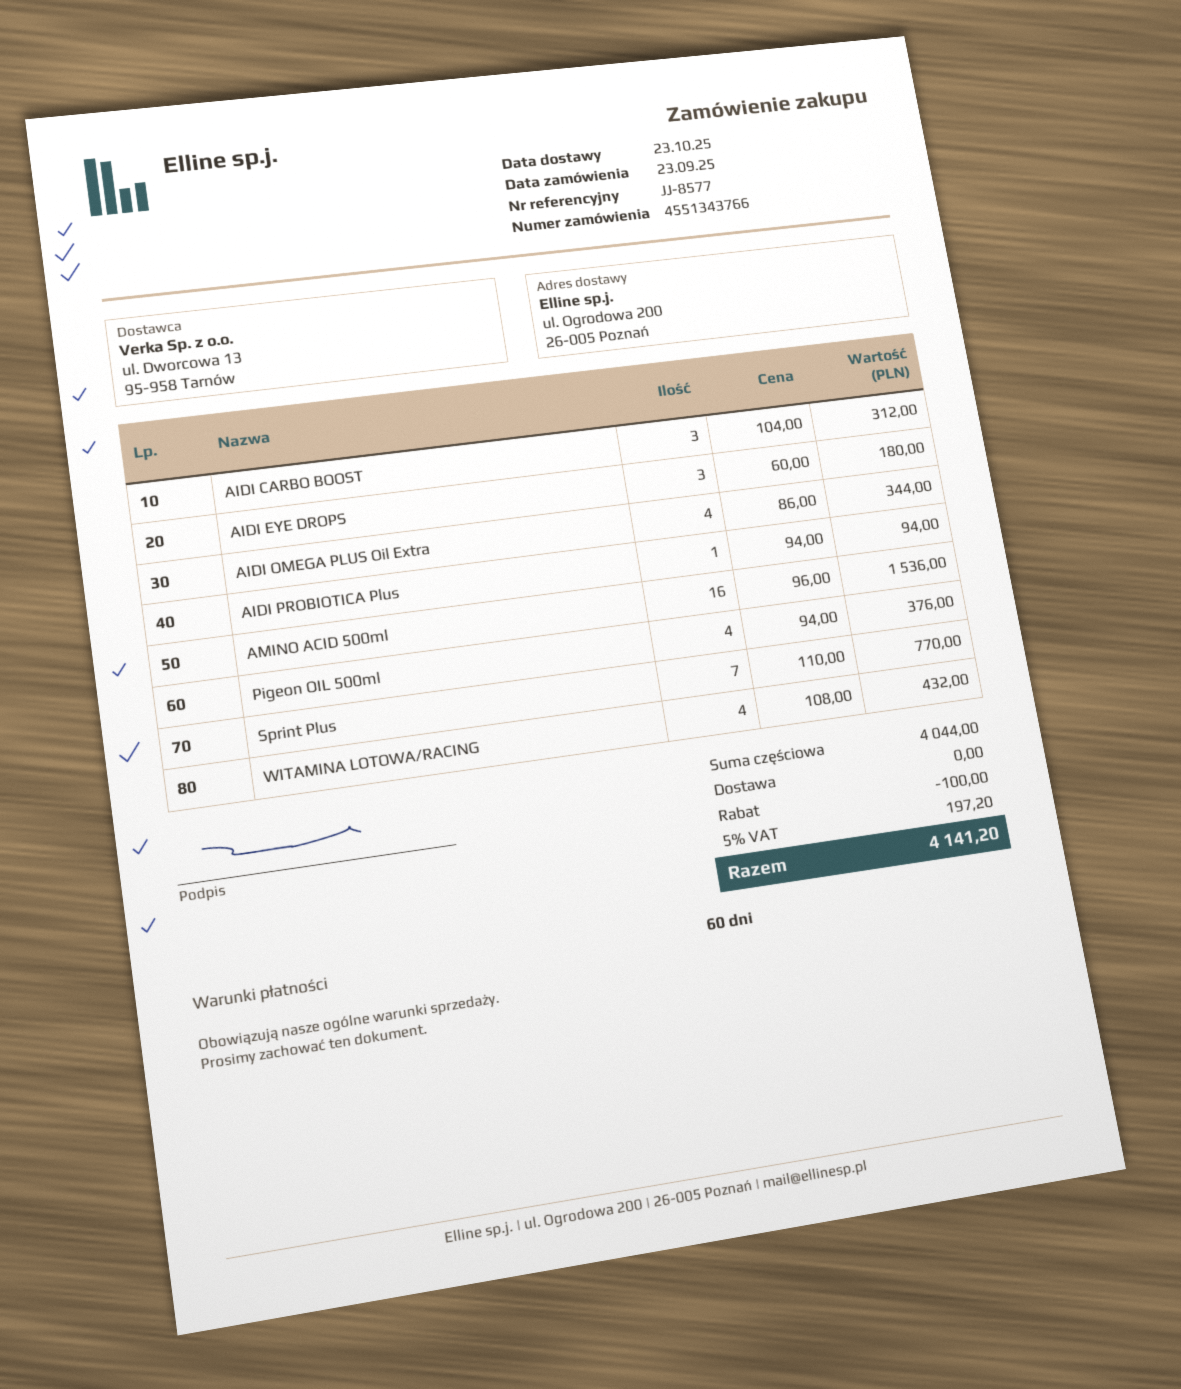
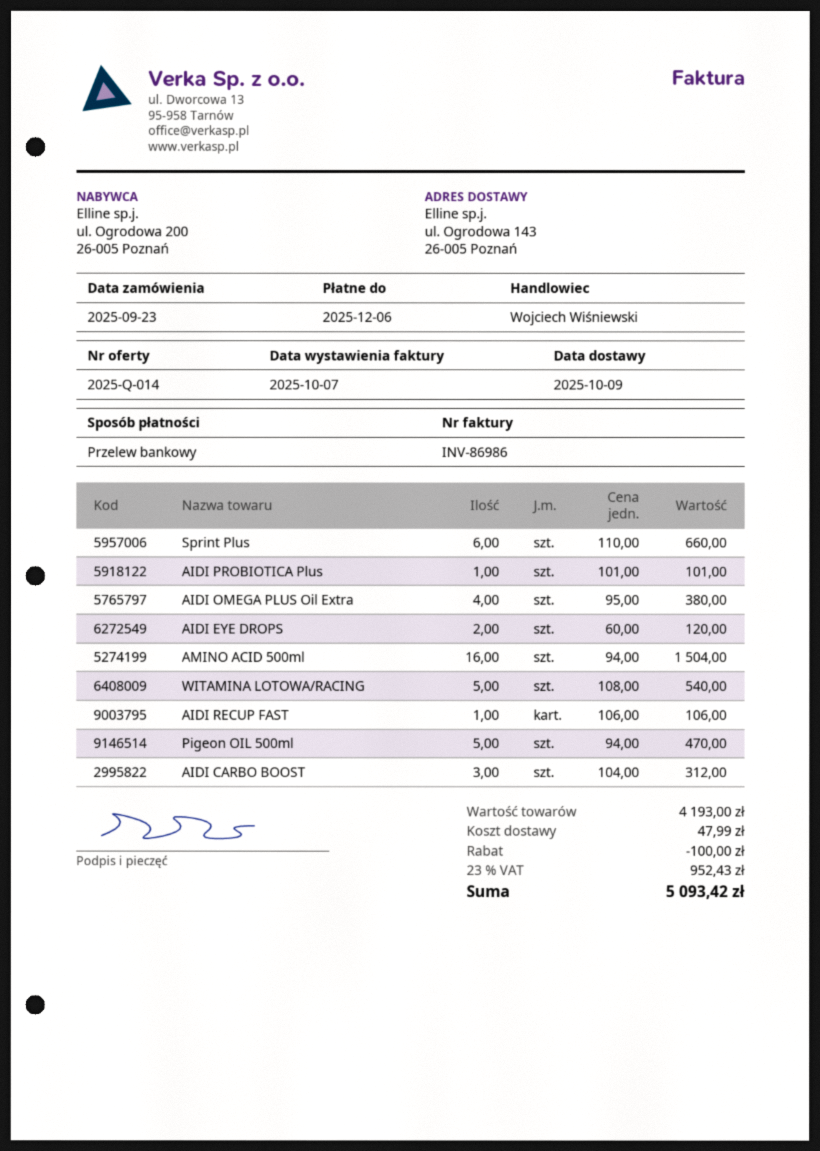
delivery date: 2025-10-23 -> 2025-10-09
ship to: ul. Ogrodowa 200, 26-005 Poznań -> ul. Ogrodowa 143, 26-005 Poznań
AIDI EYE DROPS: 3 x 60.00 = 180.00 -> 2 x 60.00 = 120.00
AIDI OMEGA PLUS Oil Extra: 4 x 86.00 = 344.00 -> 4 x 95.00 = 380.00
AIDI PROBIOTICA Plus: 1 x 94.00 = 94.00 -> 1 x 101.00 = 101.00
AMINO ACID 500ml: 16 x 96.00 = 1536.00 -> 16 x 94.00 = 1504.00
Pigeon OIL 500ml: 4 x 94.00 = 376.00 -> 5 x 94.00 = 470.00
Sprint Plus: 7 x 110.00 = 770.00 -> 6 x 110.00 = 660.00
WITAMINA LOTOWA/RACING: 4 x 108.00 = 432.00 -> 5 x 108.00 = 540.00
AIDI RECUP FAST: none -> 1 x 106.00 = 106.00
subtotal: 4044.00 -> 4193.00
shipping: 0.00 -> 47.99
tax: 5% = 197.20 -> 23% = 952.43
total: 4141.20 -> 5093.42

